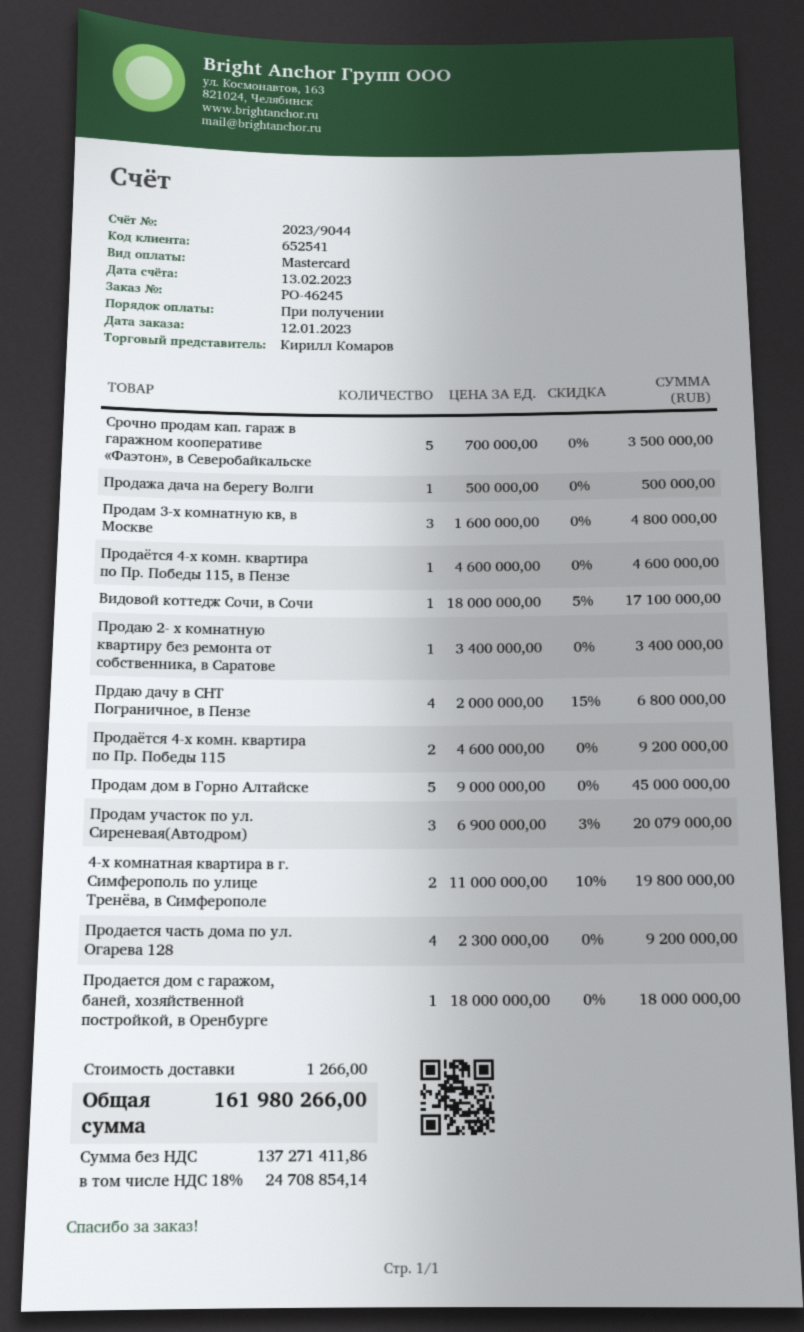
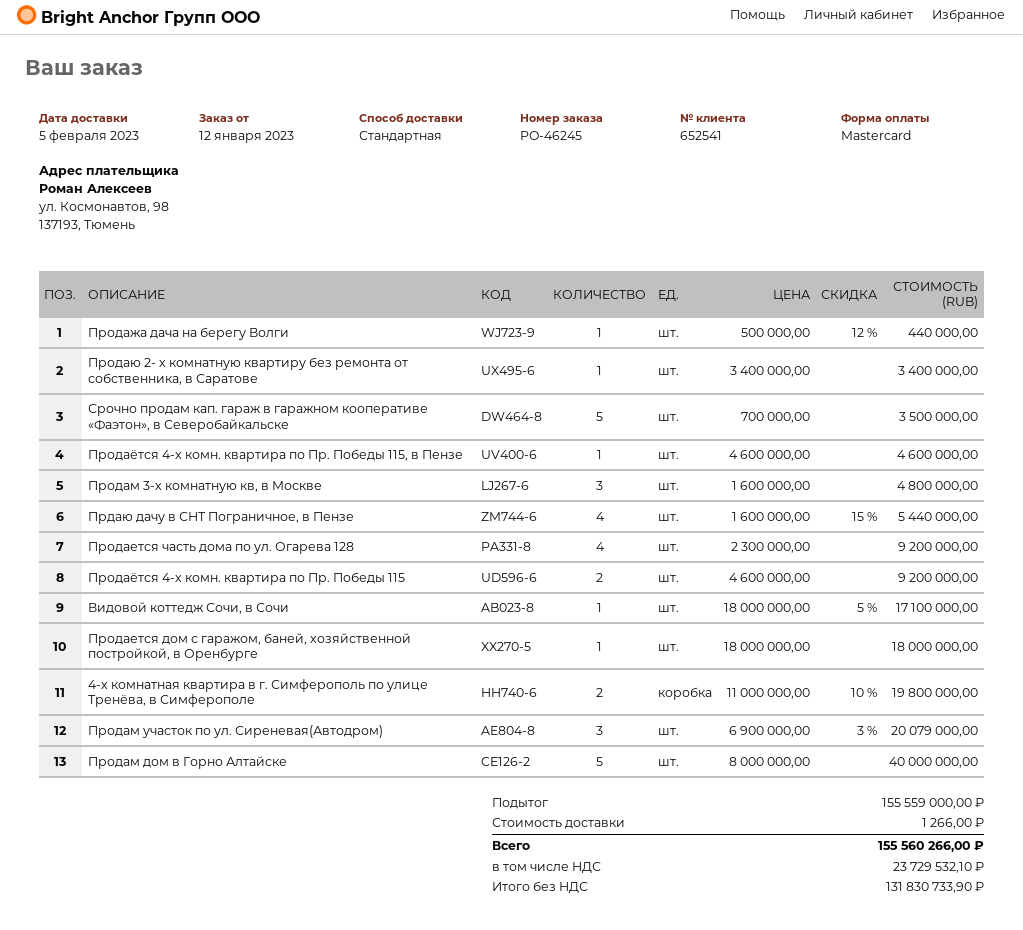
Продажа дача на берегу Волги: 1 x 500000.00 = 500000.00 -> 1 x 500000.00 - 12% = 440000.00
Прдаю дачу в СНТ Пограничное, в Пензе: 4 x 2000000.00 - 15% = 6800000.00 -> 4 x 1600000.00 - 15% = 5440000.00
Продам дом в Горно Алтайске: 5 x 9000000.00 = 45000000.00 -> 5 x 8000000.00 = 40000000.00
net: 137271411.86 -> 131830733.90
tax: 24708854.14 -> 23729532.10
total: 161980266.00 -> 155560266.00

